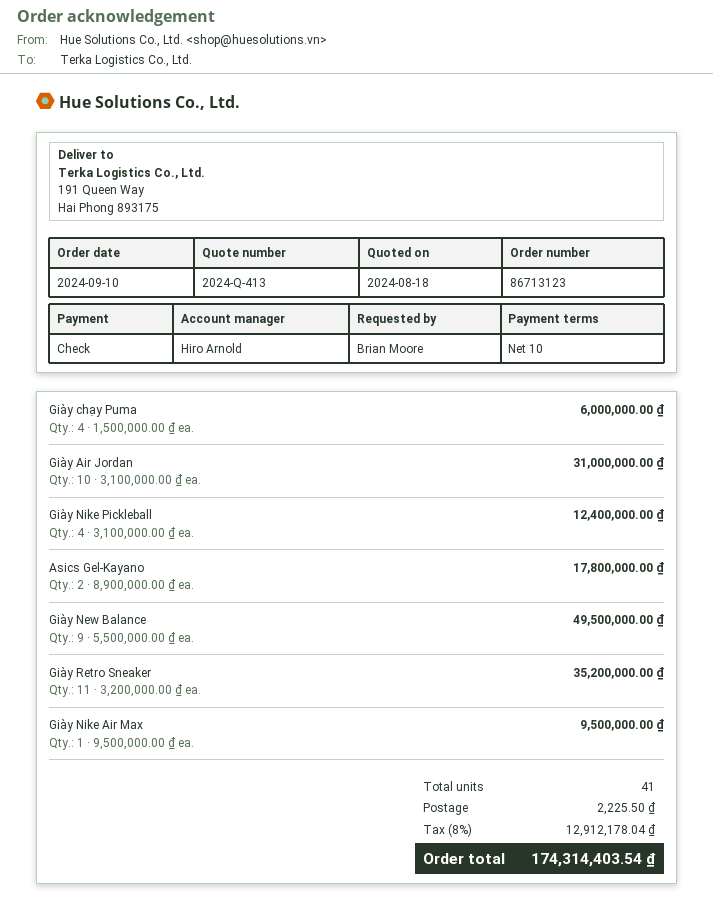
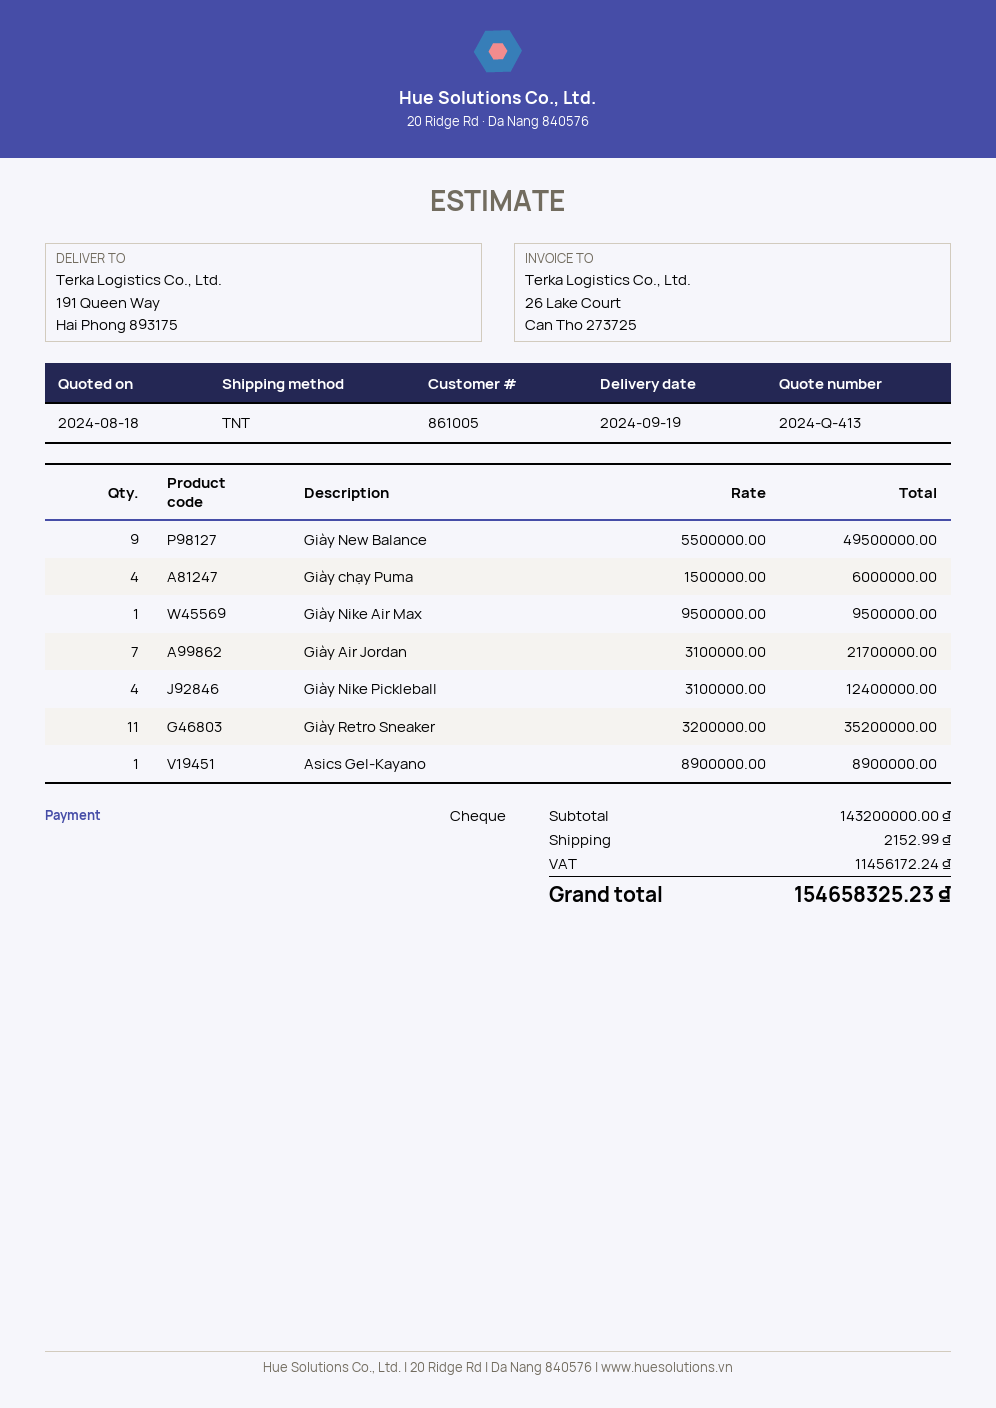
Giày Air Jordan: 10 x 3100000.00 = 31000000.00 -> 7 x 3100000.00 = 21700000.00
Asics Gel-Kayano: 2 x 8900000.00 = 17800000.00 -> 1 x 8900000.00 = 8900000.00
shipping: 2225.50 -> 2152.99
tax: 12912178.04 -> 11456172.24
total: 174314403.54 -> 154658325.23

